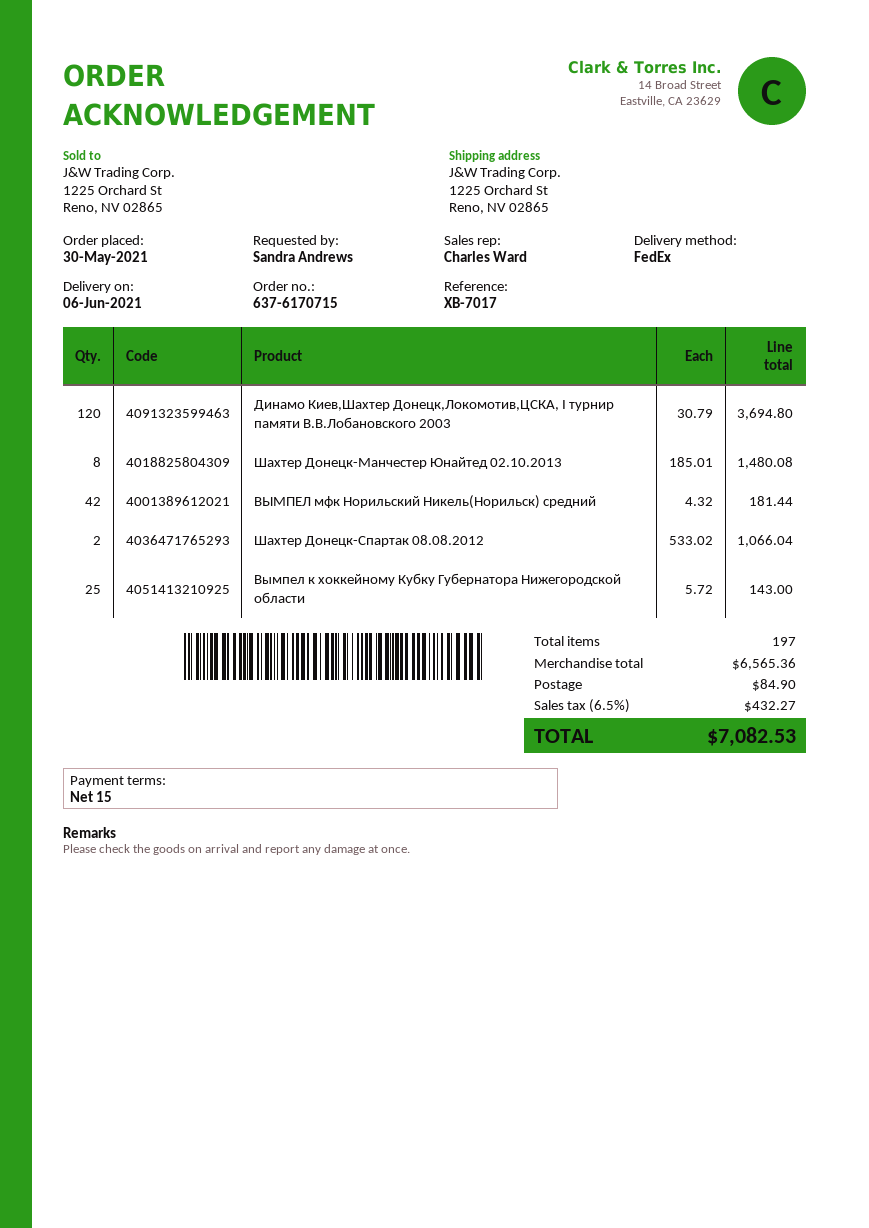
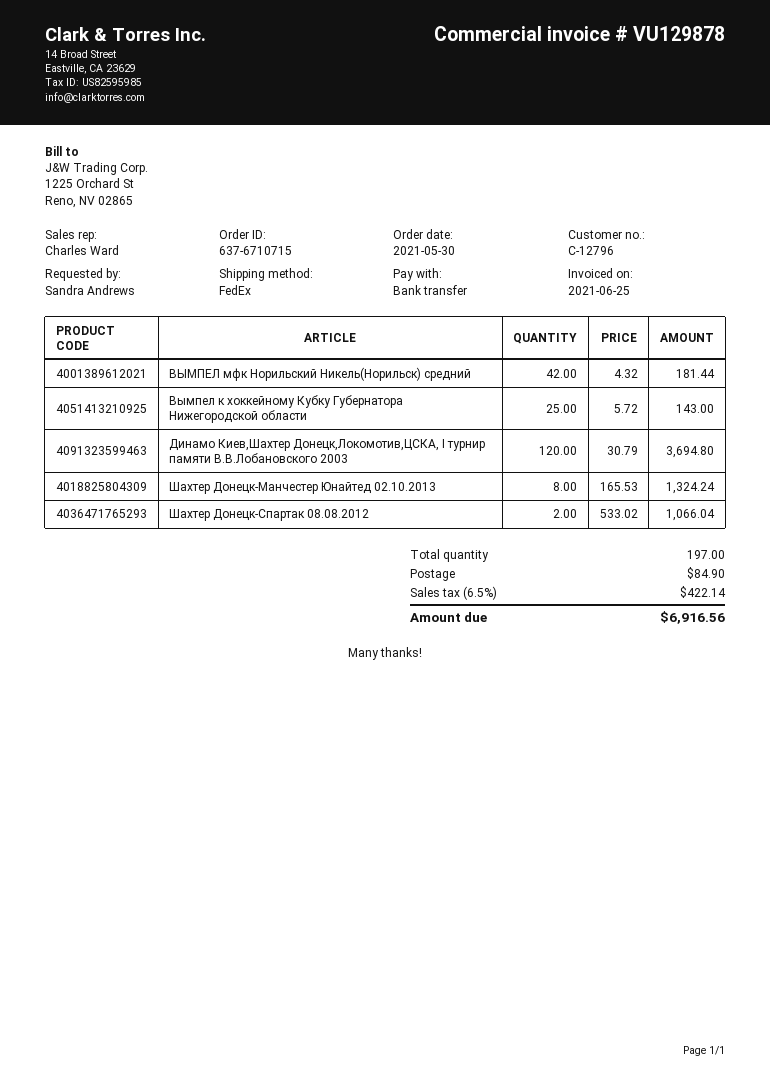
order number: 637-6170715 -> 637-6710715
Шахтер Донецк-Манчестер Юнайтед 02.10.2013: 8 x 185.01 = 1480.08 -> 8 x 165.53 = 1324.24
tax: 6.5% = 432.27 -> 6.5% = 422.14
total: 7082.53 -> 6916.56

